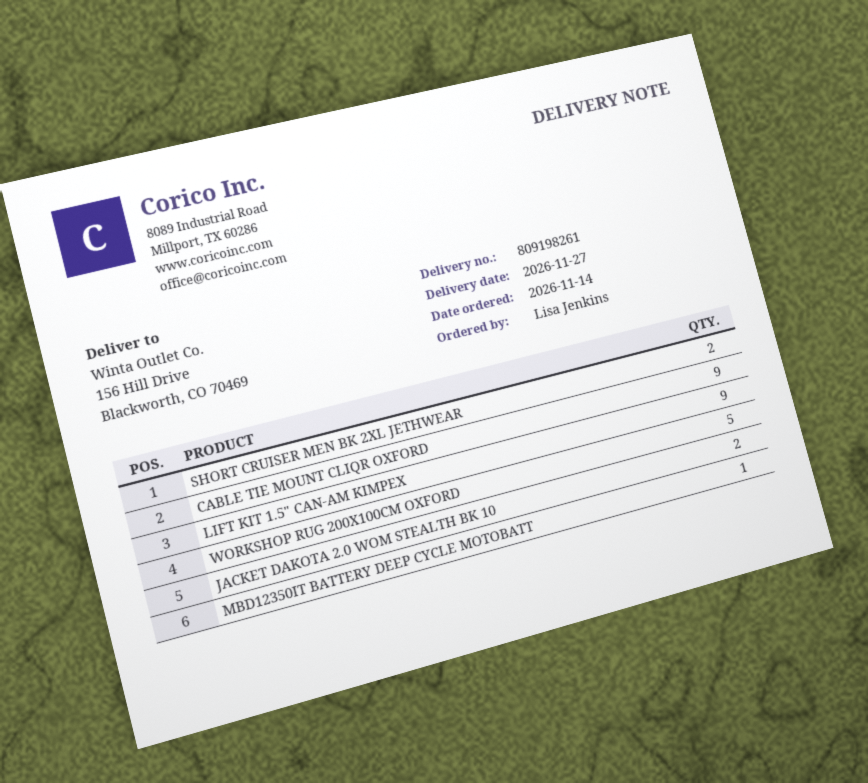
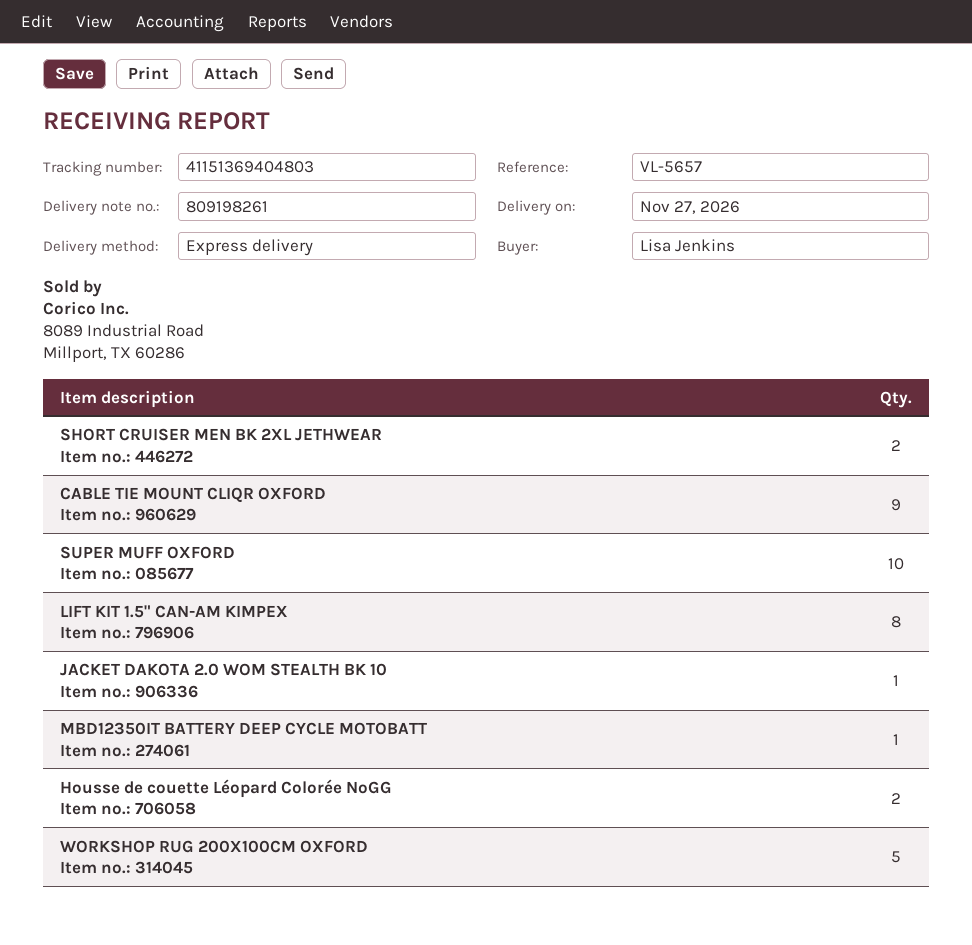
LIFT KIT 1.5" CAN-AM KIMPEX: 9 -> 8
JACKET DAKOTA 2.0 WOM STEALTH BK 10: 2 -> 1
SUPER MUFF OXFORD: none -> 10
Housse de couette Léopard Colorée NoGG: none -> 2

